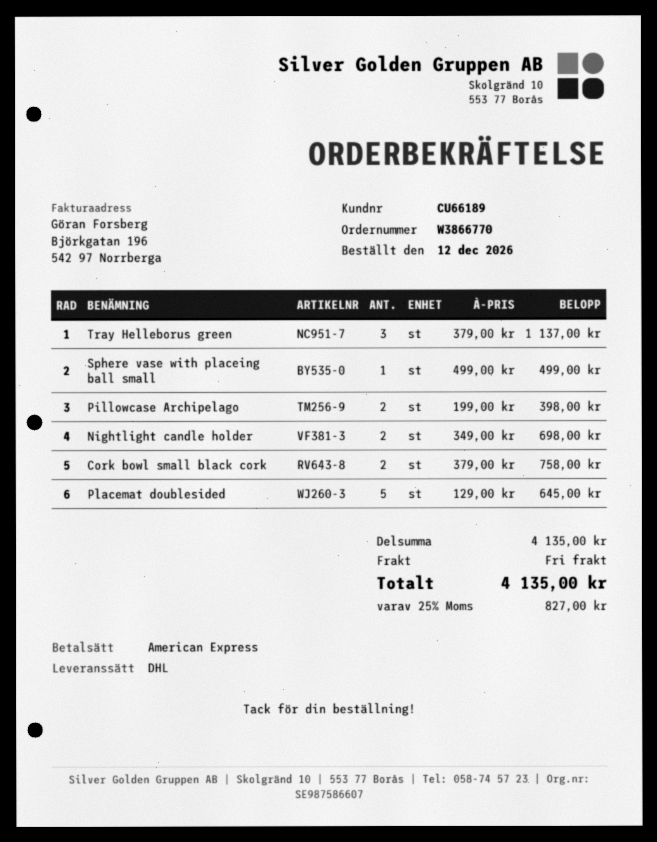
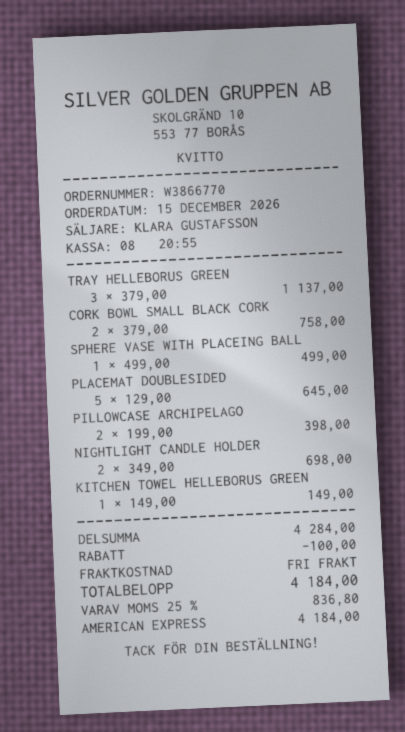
order date: 2026-12-12 -> 2026-12-15
KITCHEN TOWEL HELLEBORUS GREEN: none -> 1 x 149.00 = 149.00
subtotal: 4135.00 -> 4284.00
discount: none -> 100.00
tax: 25% = 827.00 -> 25% = 836.80
total: 4135.00 -> 4184.00

